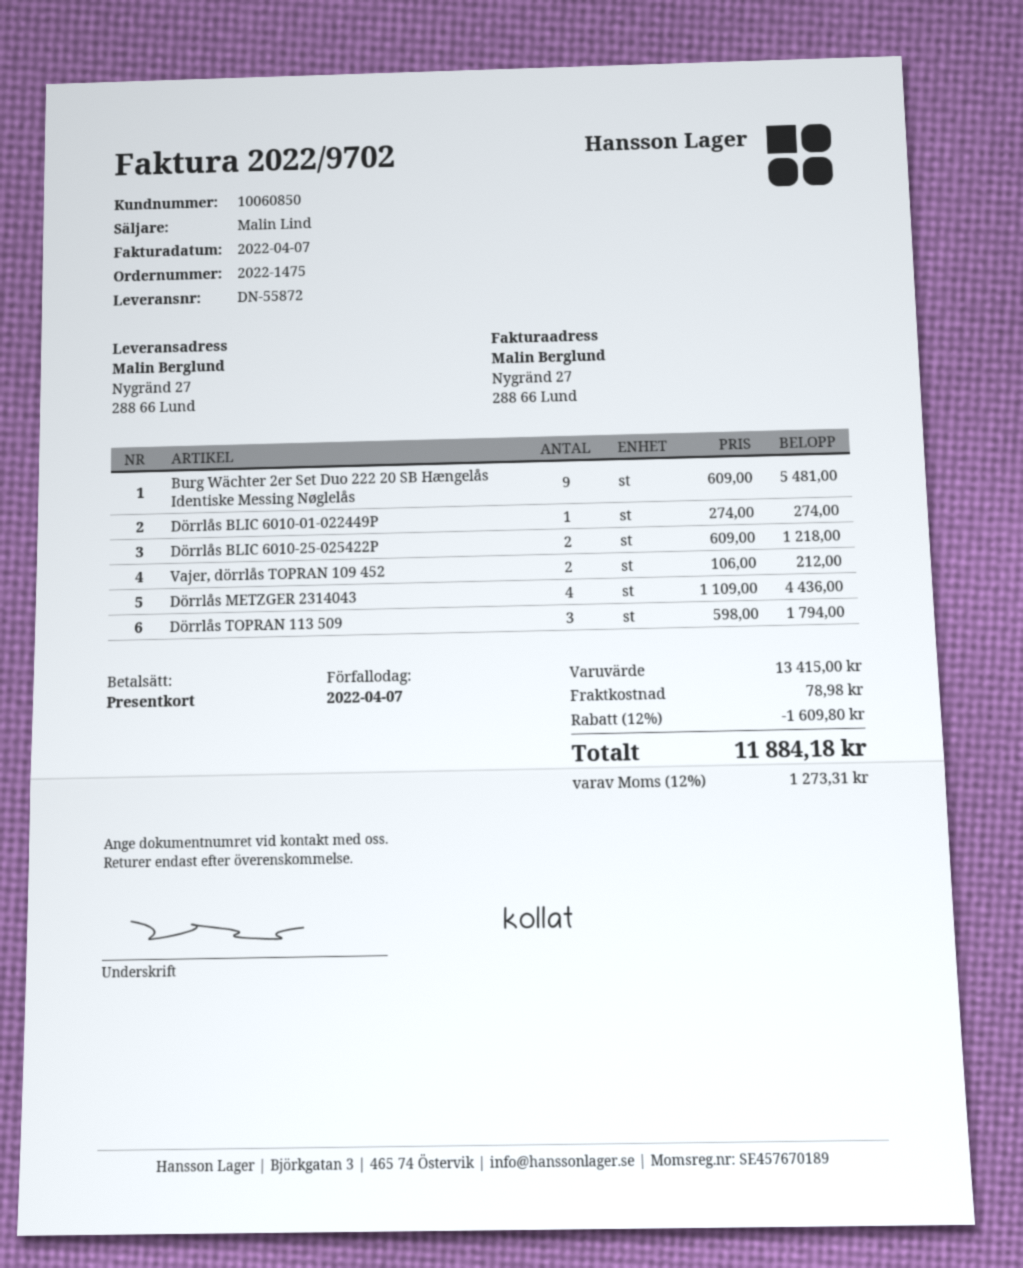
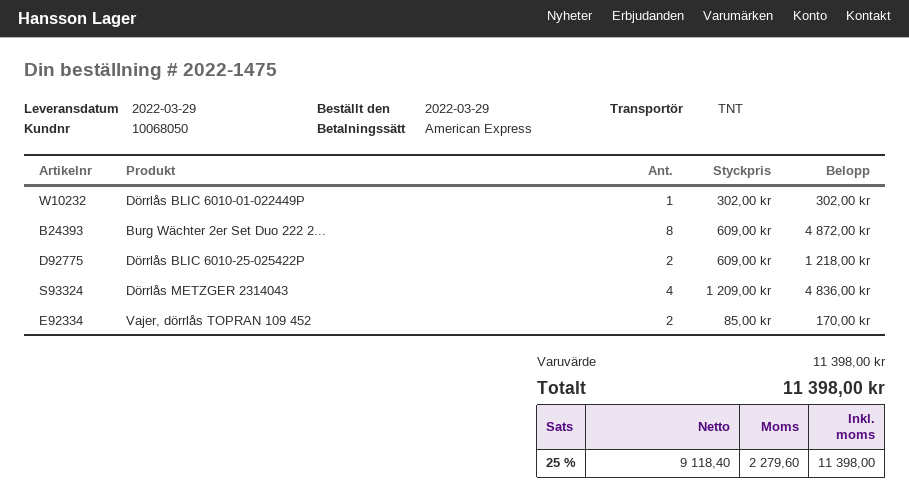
customer number: 10060850 -> 10068050
payment method: gift card -> American Express
Burg Wächter 2er Set Duo 222 20 SB Hængelås Identiske Messing Nøglelås: 9 x 609.00 = 5481.00 -> 8 x 609.00 = 4872.00
Dörrlås BLIC 6010-01-022449P: 1 x 274.00 = 274.00 -> 1 x 302.00 = 302.00
Vajer, dörrlås TOPRAN 109 452: 2 x 106.00 = 212.00 -> 2 x 85.00 = 170.00
Dörrlås METZGER 2314043: 4 x 1109.00 = 4436.00 -> 4 x 1209.00 = 4836.00
Dörrlås TOPRAN 113 509: 3 x 598.00 = 1794.00 -> none
subtotal: 13415.00 -> 11398.00
discount: 12% = 1609.80 -> none
shipping: 78.98 -> none
tax: 12% = 1273.31 -> 25% = 2279.60
total: 11884.18 -> 11398.00

